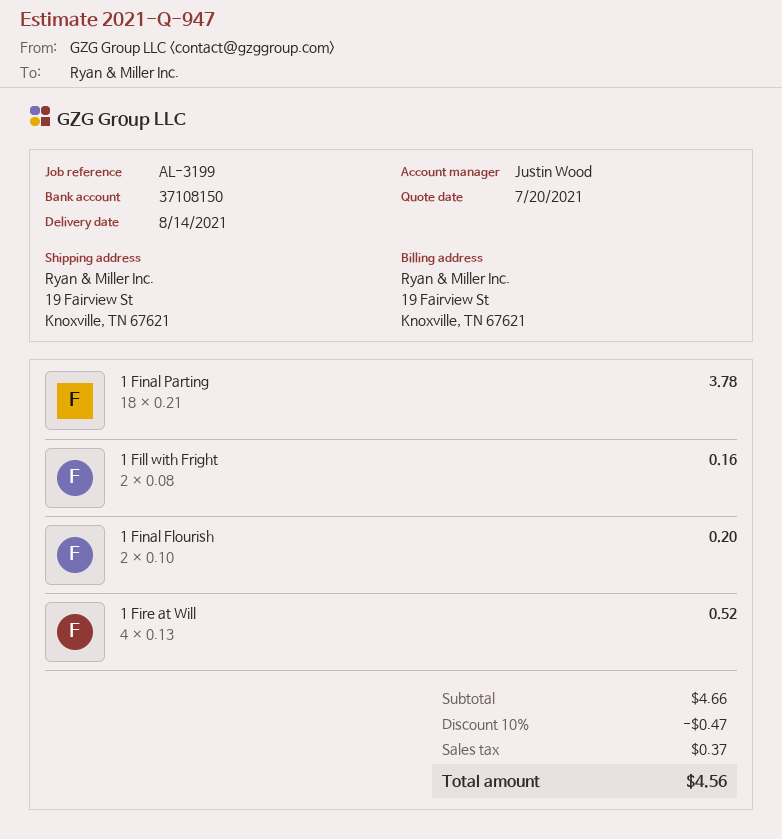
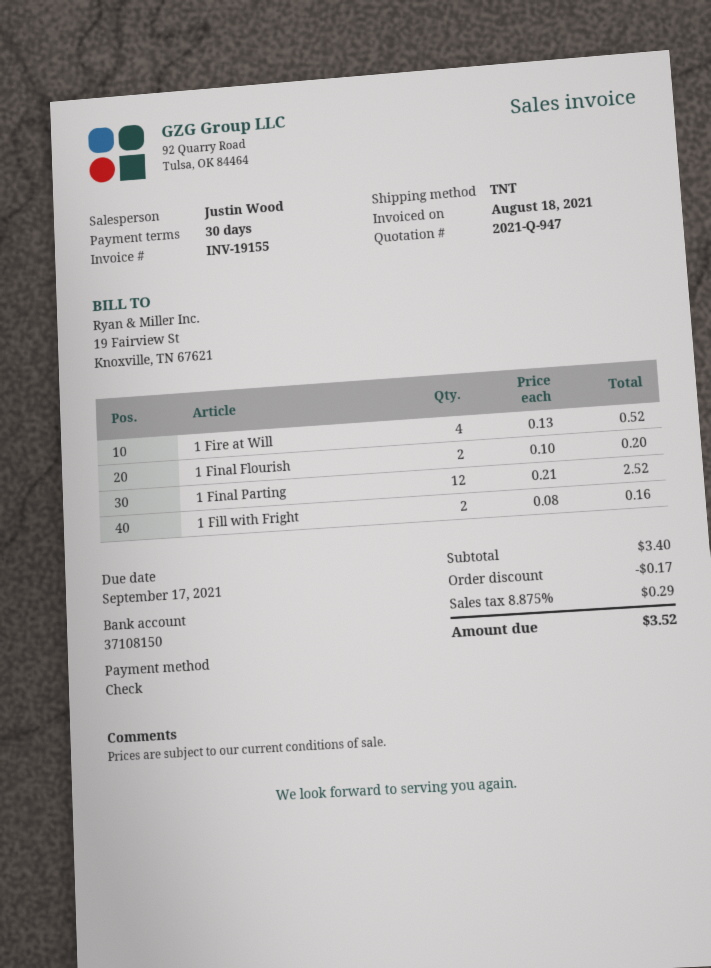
1 Final Parting: 18 x 0.21 = 3.78 -> 12 x 0.21 = 2.52
subtotal: 4.66 -> 3.40
discount: 0.47 -> 0.17
tax: 0.37 -> 0.29
total: 4.56 -> 3.52

